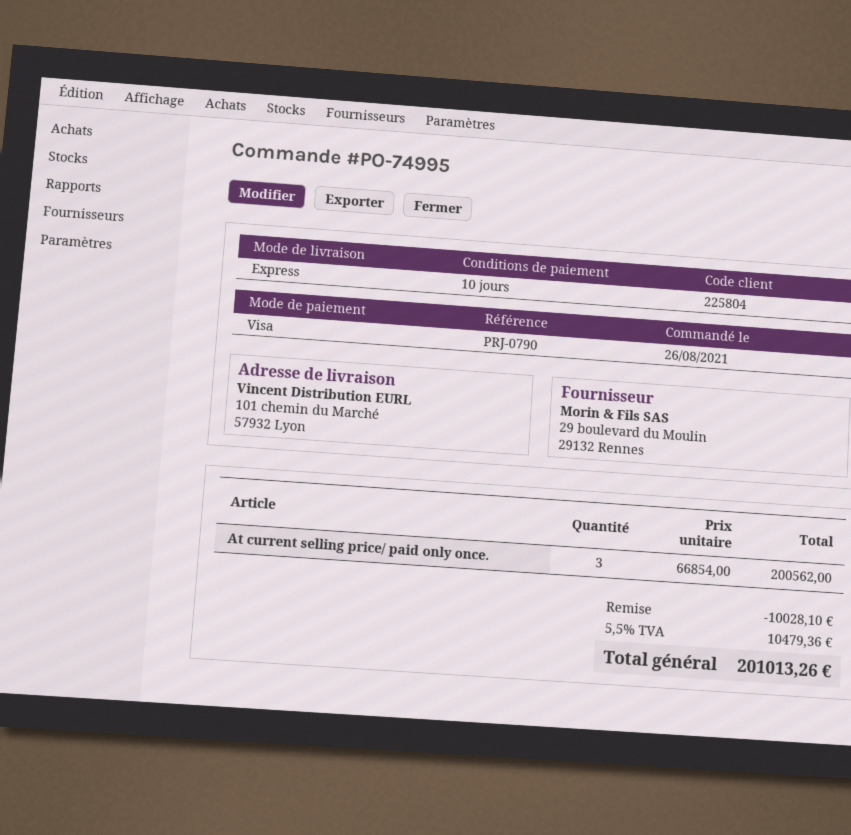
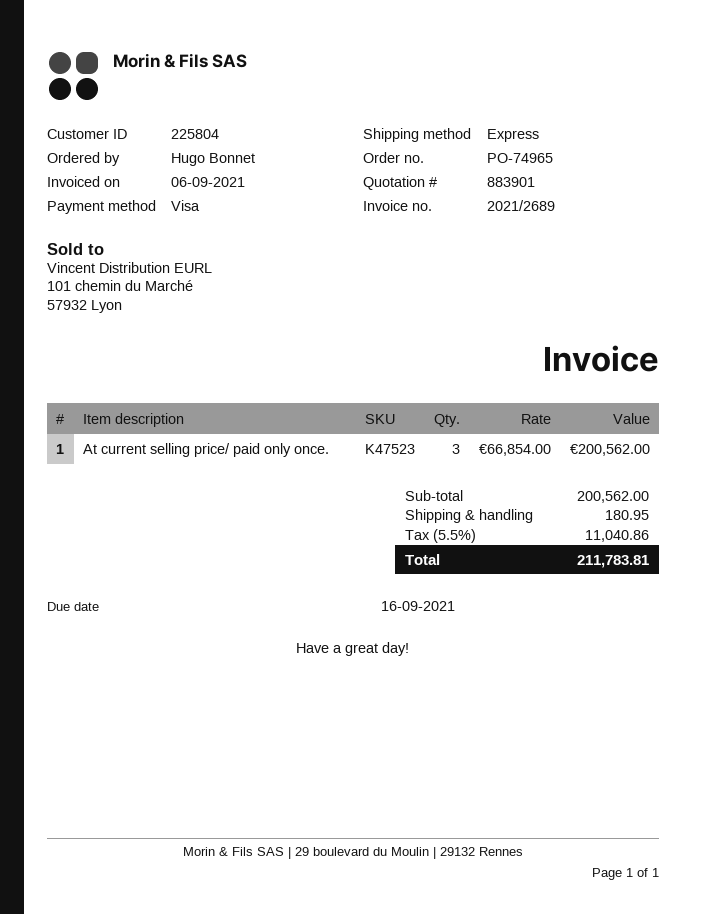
order number: PO-74995 -> PO-74965
discount: 10028.10 -> none
shipping: none -> 180.95
tax: 5.5% = 10479.36 -> 5.5% = 11040.86
total: 201013.26 -> 211783.81

